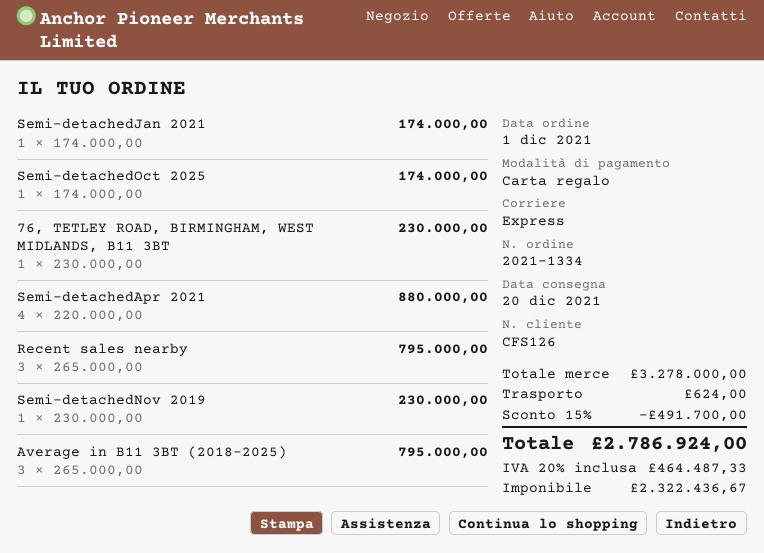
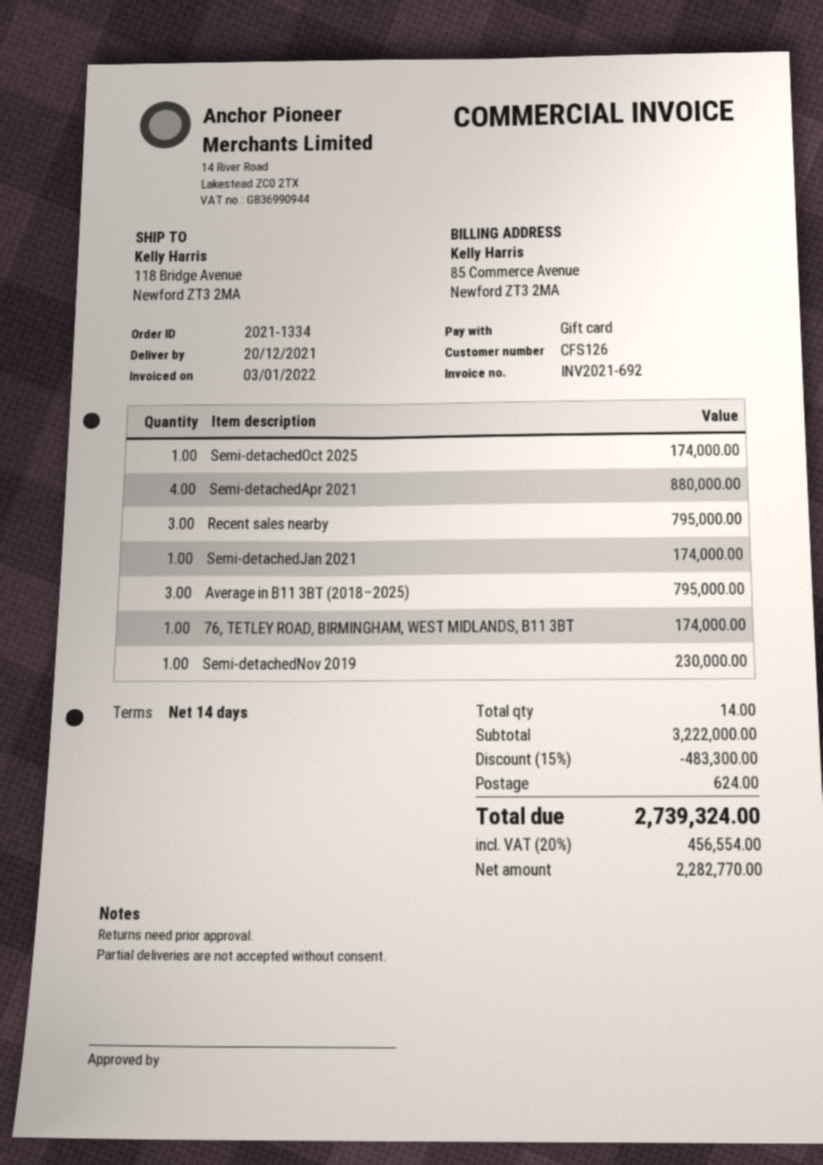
76, TETLEY ROAD, BIRMINGHAM, WEST MIDLANDS, B11 3BT: 1 for 230000.00 -> 1 for 174000.00
subtotal: 3278000.00 -> 3222000.00
discount: 15% = 491700.00 -> 15% = 483300.00
net: 2322436.67 -> 2282770.00
tax: 20% = 464487.33 -> 20% = 456554.00
total: 2786924.00 -> 2739324.00

